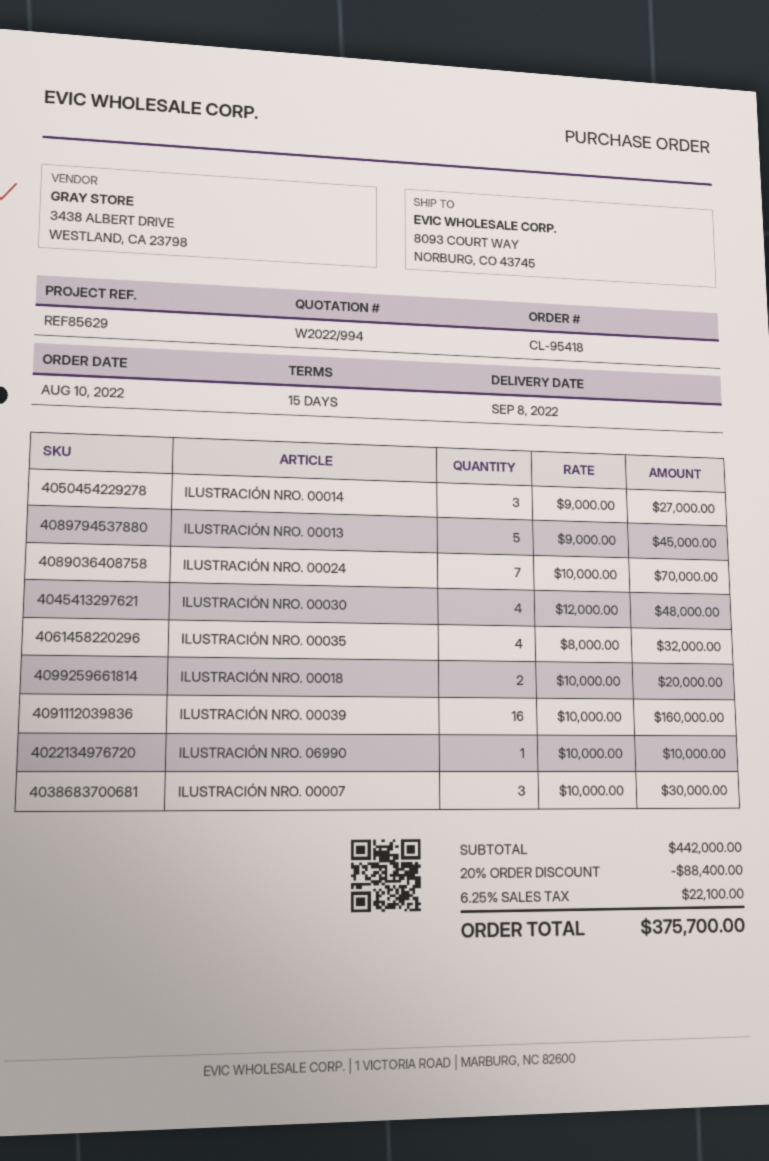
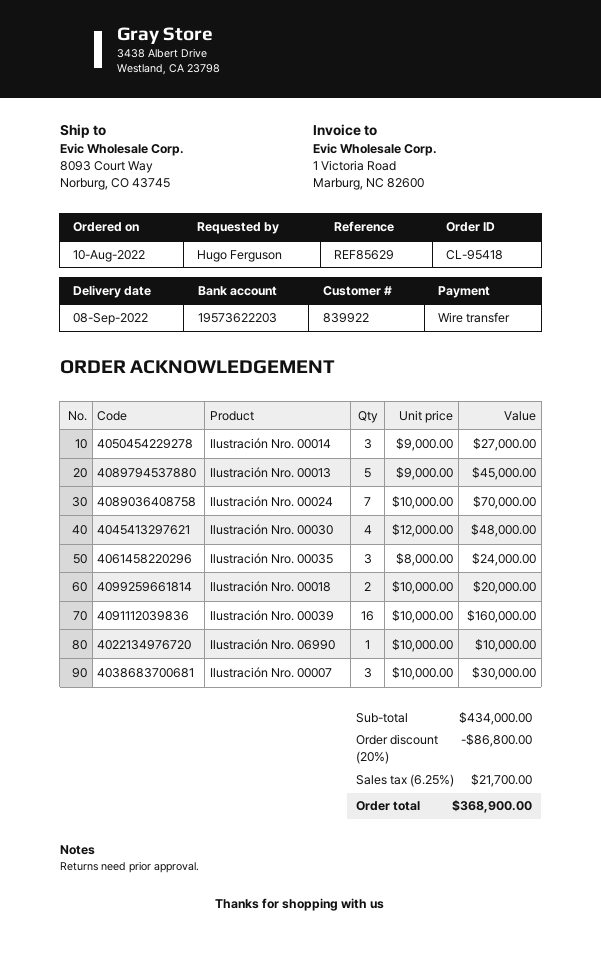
ILUSTRACIÓN NRO. 00035: 4 x 8000.00 = 32000.00 -> 3 x 8000.00 = 24000.00
subtotal: 442000.00 -> 434000.00
discount: 20% = 88400.00 -> 20% = 86800.00
tax: 6.25% = 22100.00 -> 6.25% = 21700.00
total: 375700.00 -> 368900.00

